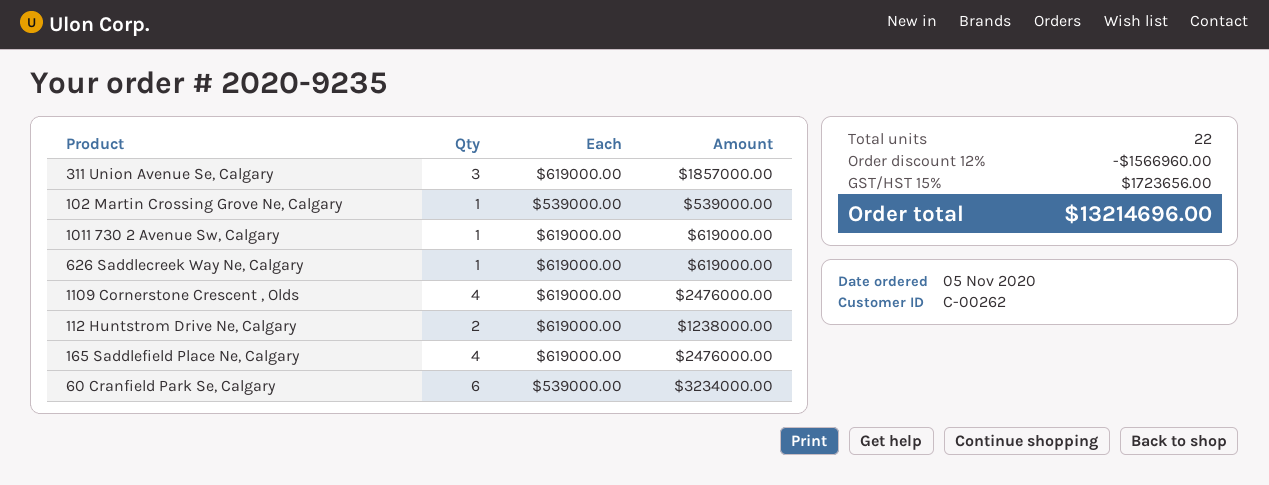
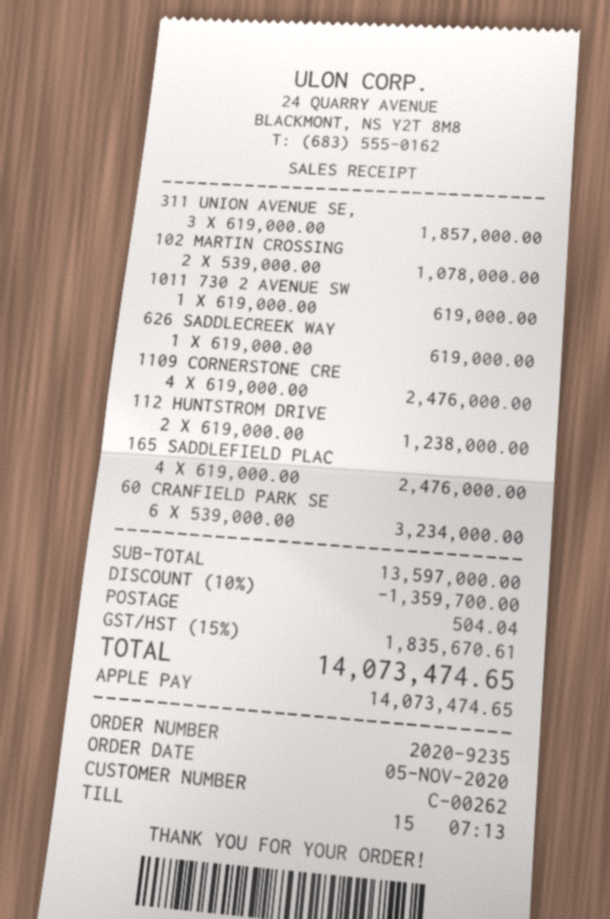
102 Martin Crossing Grove Ne, Calgary: 1 x 539000.00 = 539000.00 -> 2 x 539000.00 = 1078000.00
discount: 12% = 1566960.00 -> 10% = 1359700.00
shipping: none -> 504.04
tax: 15% = 1723656.00 -> 15% = 1835670.61
total: 13214696.00 -> 14073474.65

